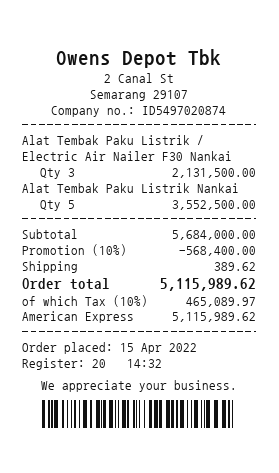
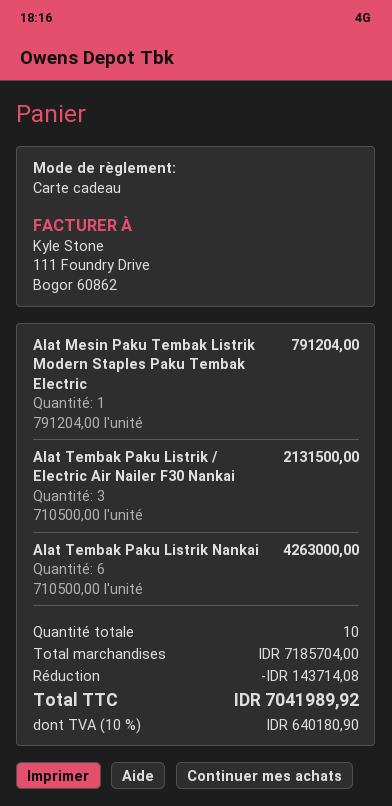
payment method: American Express -> gift card
Alat Tembak Paku Listrik Nankai: 5 for 3552500.00 -> 6 for 4263000.00
Alat Mesin Paku Tembak Listrik Modern Staples Paku Tembak Electric: none -> 1 for 791204.00
subtotal: 5684000.00 -> 7185704.00
discount: 568400.00 -> 143714.08
shipping: 389.62 -> none
tax: 10% = 465089.97 -> 10% = 640180.90
total: 5115989.62 -> 7041989.92

